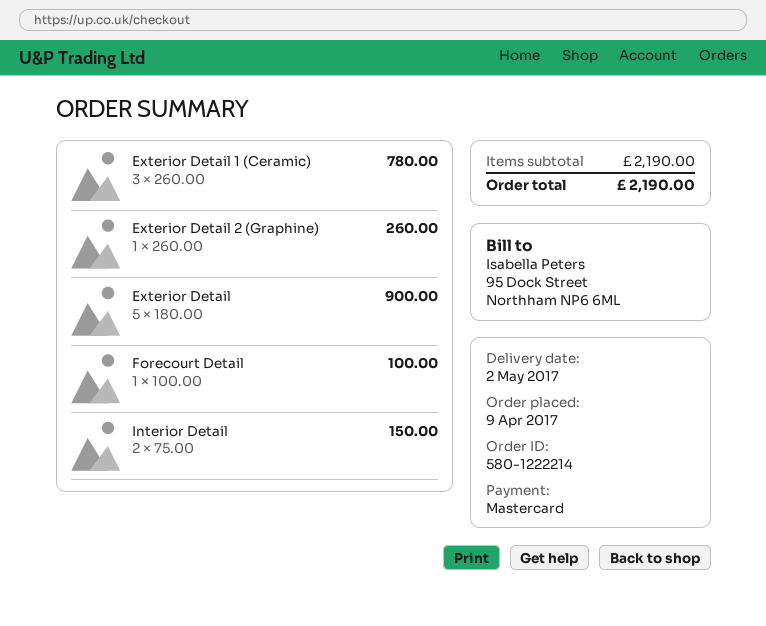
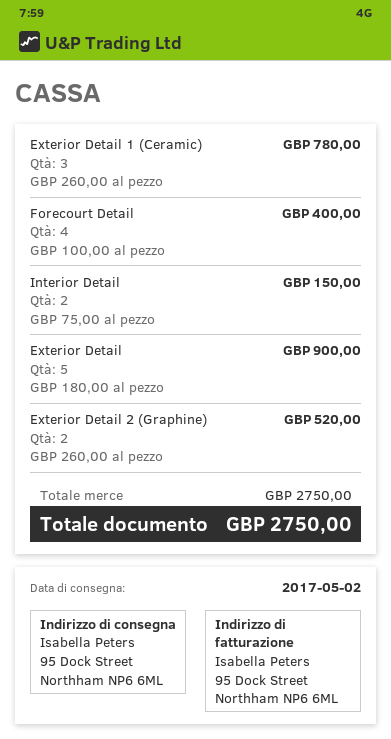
Exterior Detail 2 (Graphine): 1 x 260.00 = 260.00 -> 2 x 260.00 = 520.00
Forecourt Detail: 1 x 100.00 = 100.00 -> 4 x 100.00 = 400.00
subtotal: 2190.00 -> 2750.00
total: 2190.00 -> 2750.00

